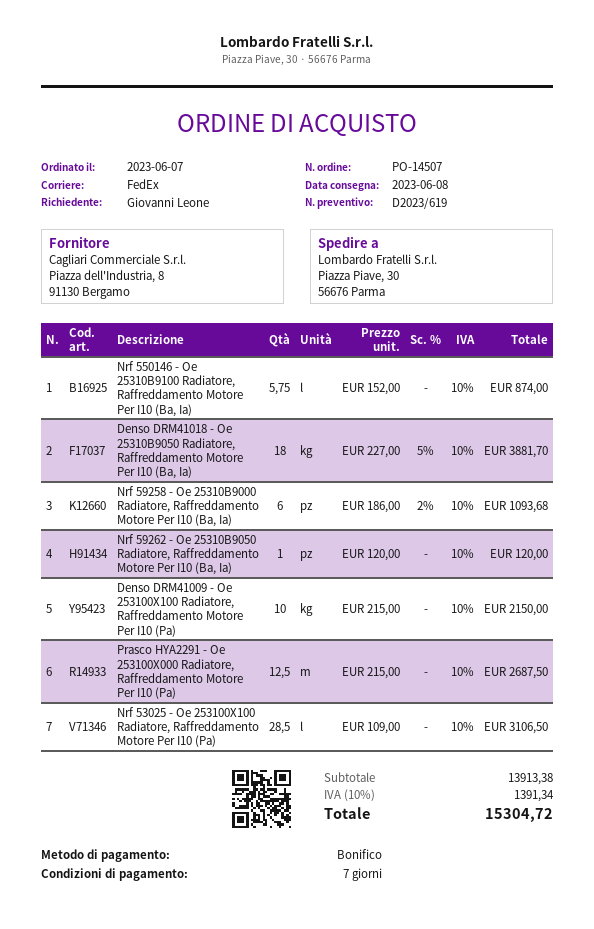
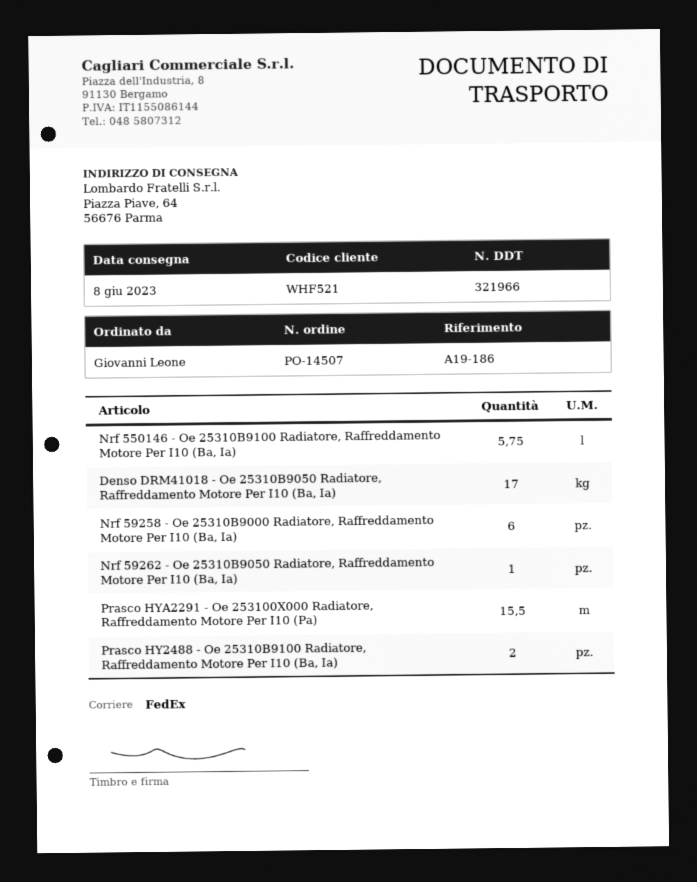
ship to: Piazza Piave, 30, 56676 Parma -> Piazza Piave, 64, 56676 Parma
Denso DRM41018 - Oe 25310B9050 Radiatore, Raffreddamento Motore Per I10 (Ba, Ia): 18 -> 17
Denso DRM41009 - Oe 253100X100 Radiatore, Raffreddamento Motore Per I10 (Pa): 10 -> none
Prasco HYA2291 - Oe 253100X000 Radiatore, Raffreddamento Motore Per I10 (Pa): 12.5 -> 15.5
Nrf 53025 - Oe 253100X100 Radiatore, Raffreddamento Motore Per I10 (Pa): 28.5 -> none
Prasco HY2488 - Oe 25310B9100 Radiatore, Raffreddamento Motore Per I10 (Ba, Ia): none -> 2

